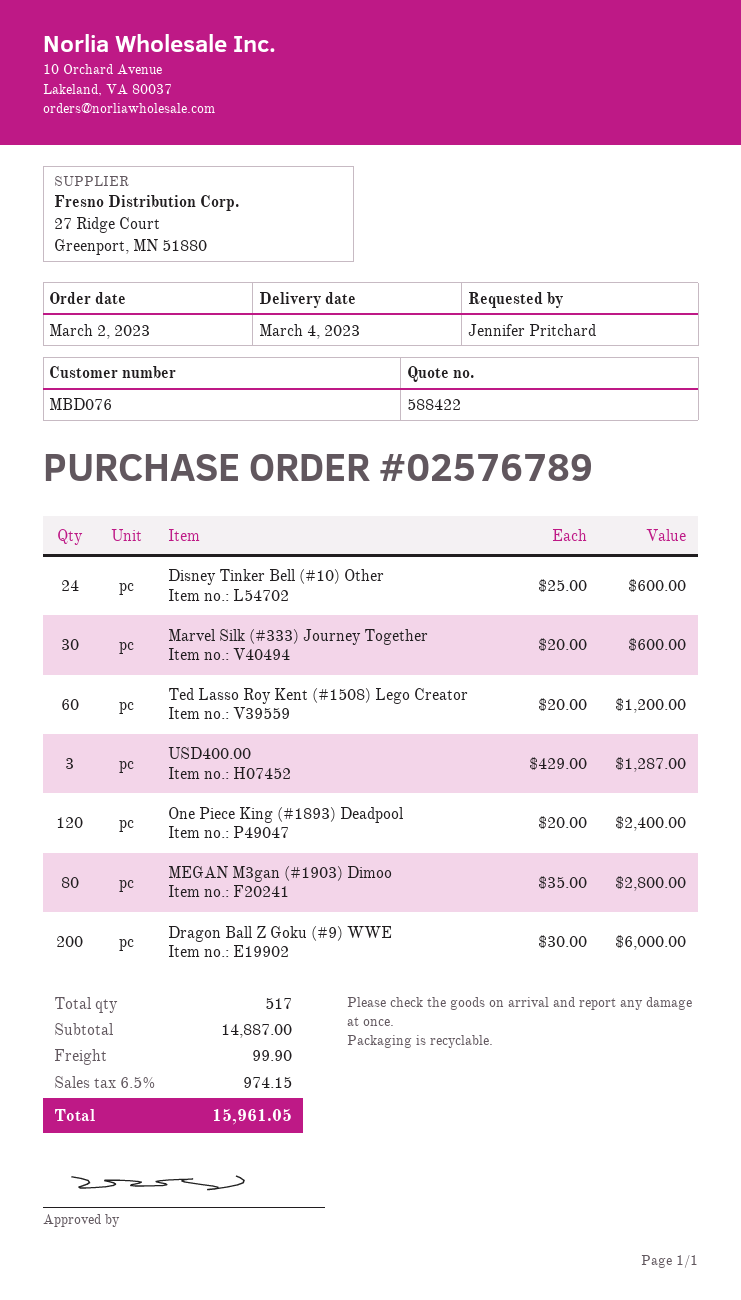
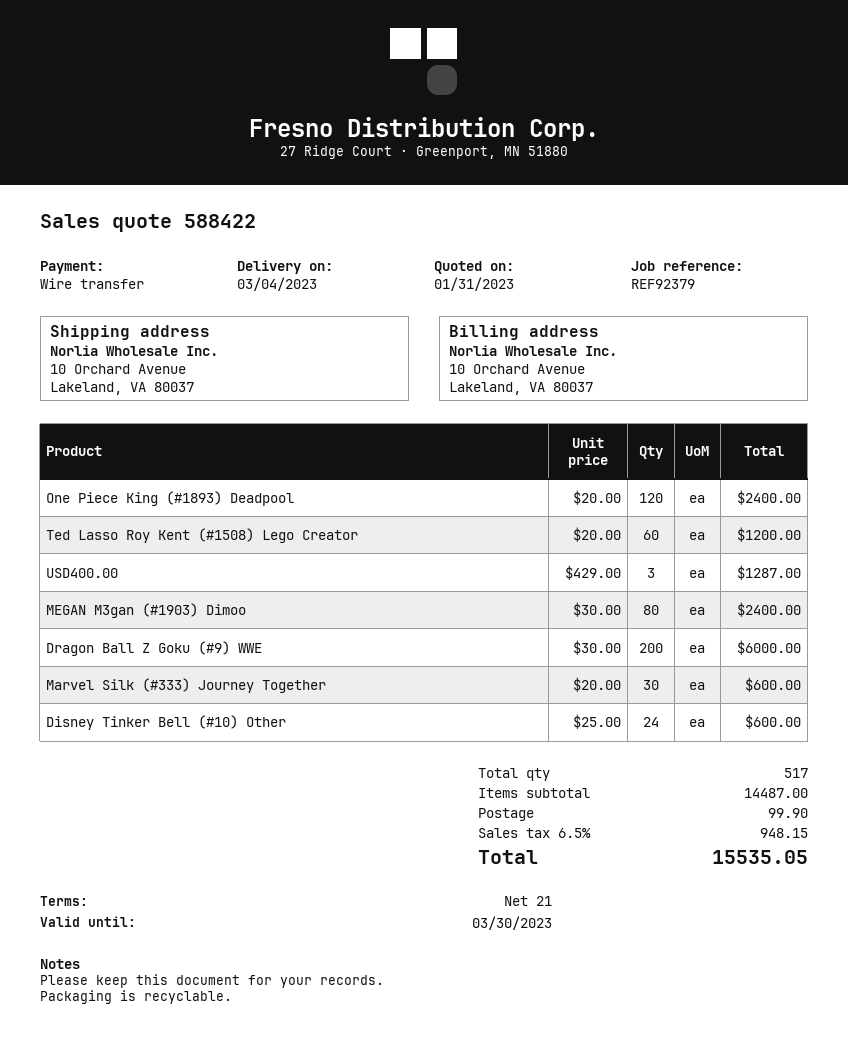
MEGAN M3gan (#1903) Dimoo: 80 x 35.00 = 2800.00 -> 80 x 30.00 = 2400.00
subtotal: 14887.00 -> 14487.00
tax: 6.5% = 974.15 -> 6.5% = 948.15
total: 15961.05 -> 15535.05

